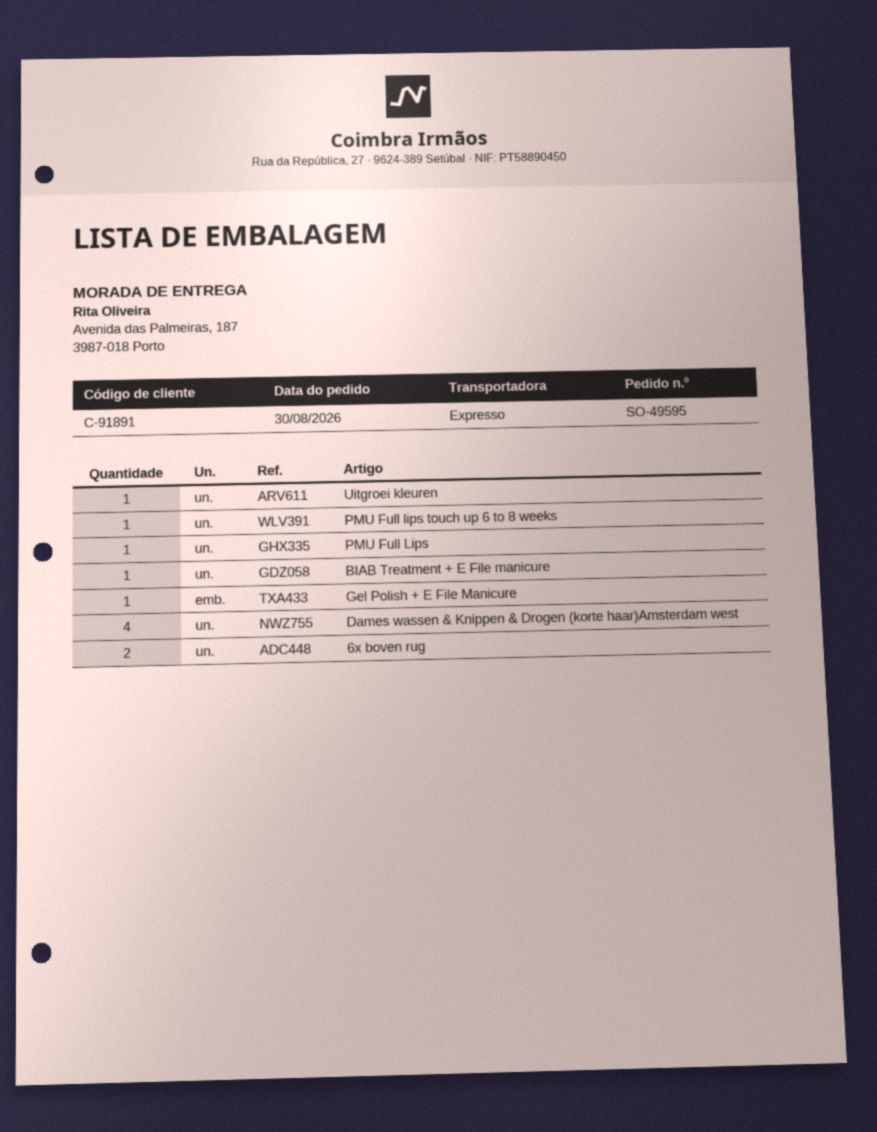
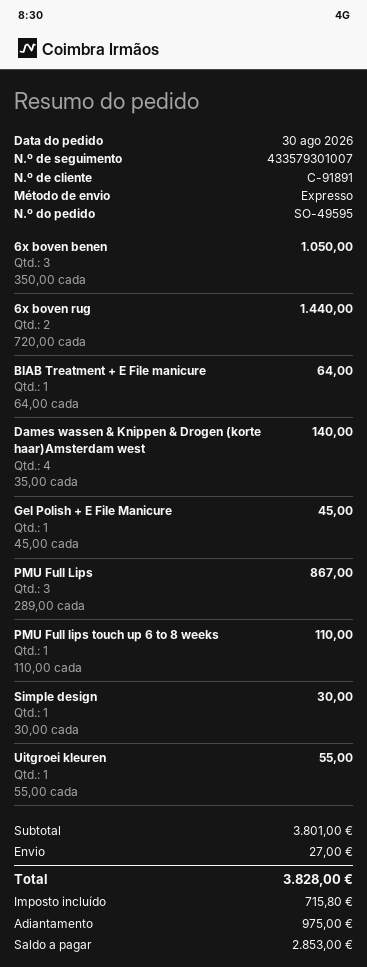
PMU Full Lips: 1 -> 3
6x boven benen: none -> 3
Simple design: none -> 1

